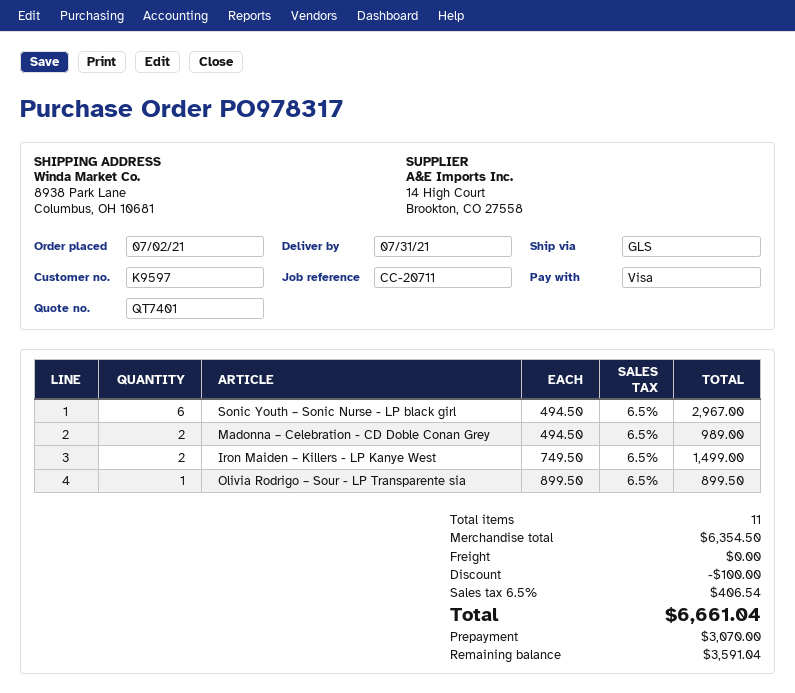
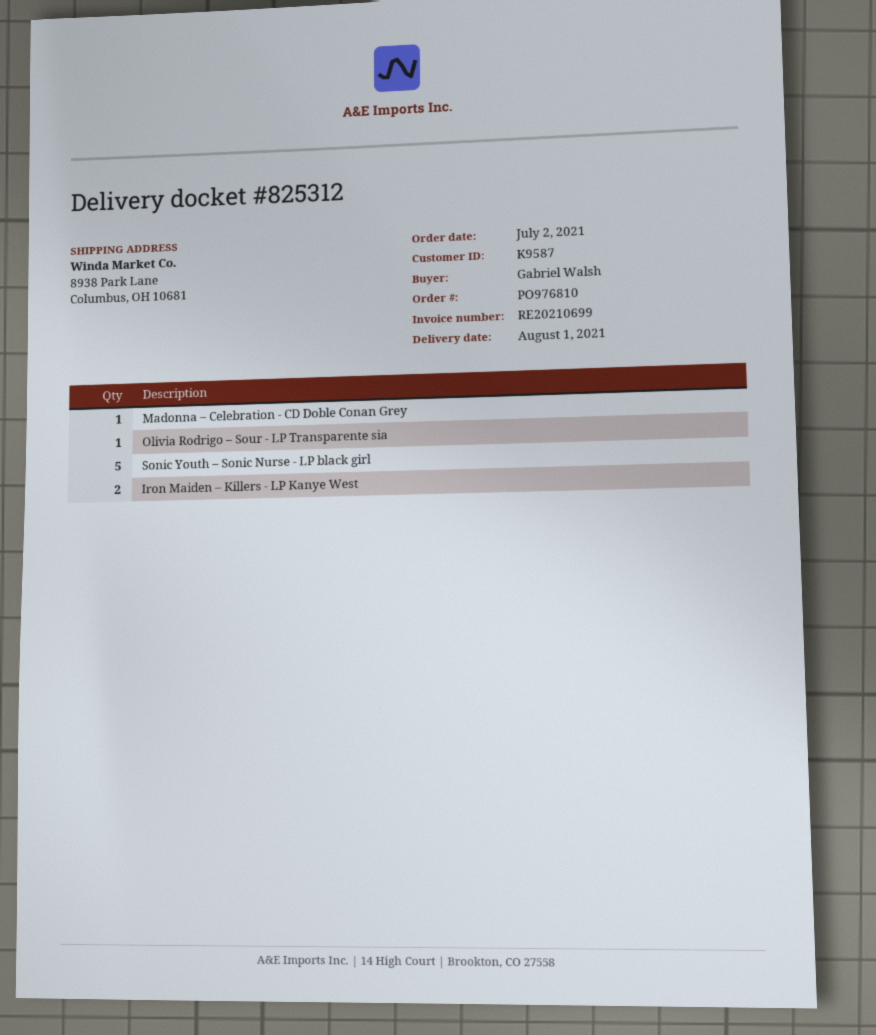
order number: PO978317 -> PO976810
delivery date: 2021-07-31 -> 2021-08-01
customer number: K9597 -> K9587
Sonic Youth – Sonic Nurse - LP black girl: 6 -> 5
Madonna – Celebration - CD Doble Conan Grey: 2 -> 1

